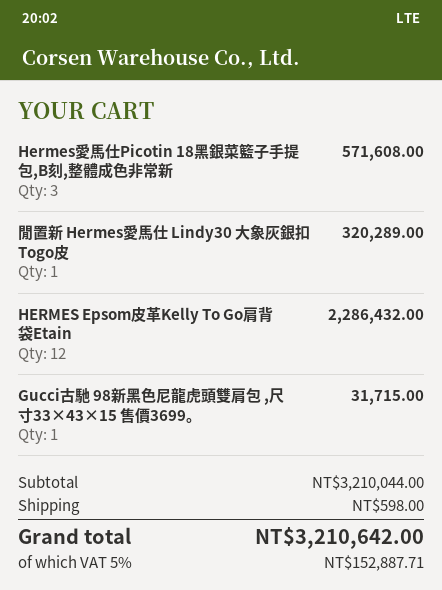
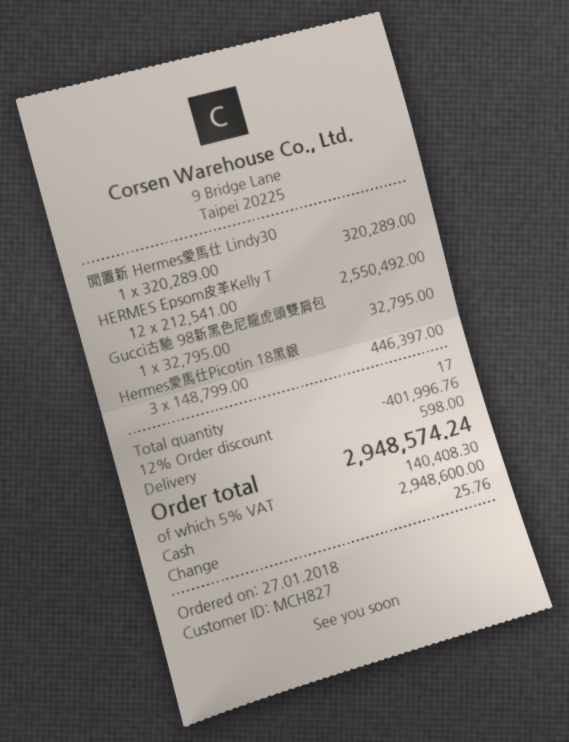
Hermes愛馬仕Picotin 18黑銀菜籃子手提包,B刻,整體成色非常新: 3 for 571608.00 -> 3 for 446397.00
HERMES Epsom皮革Kelly To Go肩背袋Etain: 12 for 2286432.00 -> 12 for 2550492.00
Gucci古馳 98新黑色尼龍虎頭雙肩包 ,尺寸33×43×15 售價3699。: 1 for 31715.00 -> 1 for 32795.00
discount: none -> 12% = 401996.76
tax: 5% = 152887.71 -> 5% = 140408.30
total: 3210642.00 -> 2948574.24

